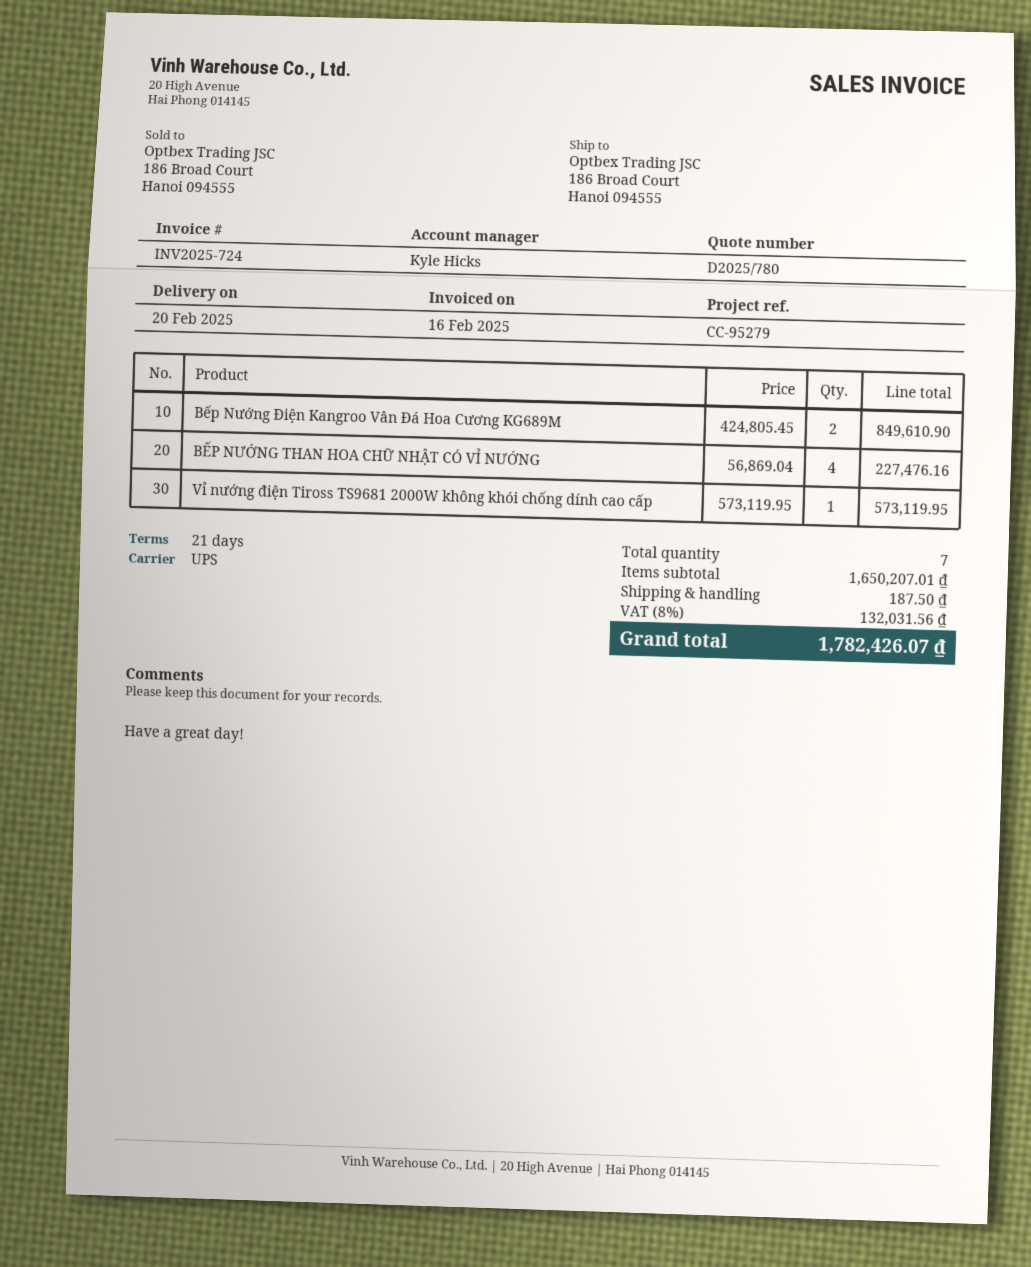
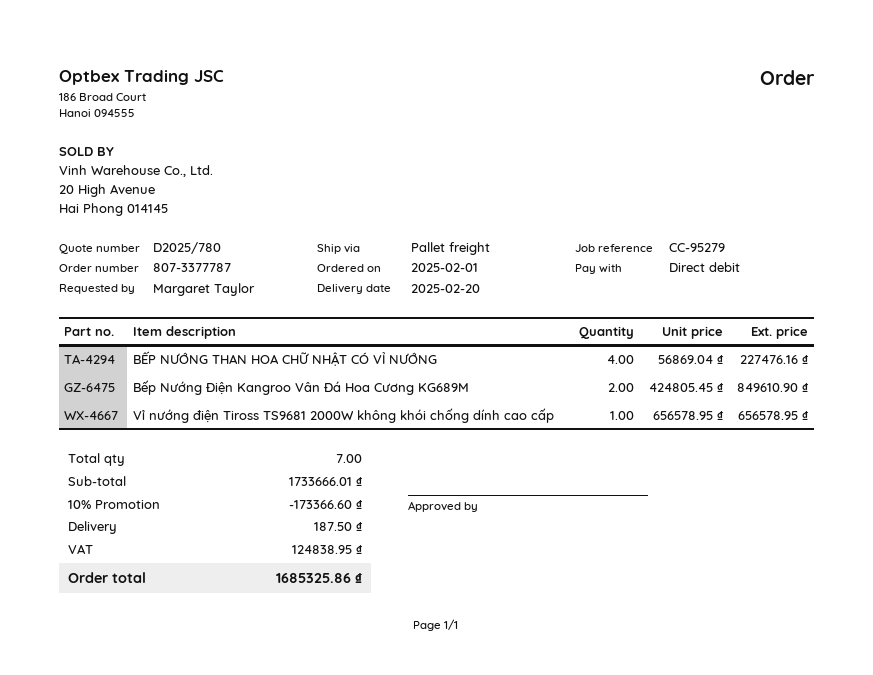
shipping method: UPS -> pallet freight
Vỉ nướng điện Tiross TS9681 2000W không khói chống dính cao cấp: 1 x 573119.95 = 573119.95 -> 1 x 656578.95 = 656578.95
subtotal: 1650207.01 -> 1733666.01
discount: none -> 10% = 173366.60
tax: 132031.56 -> 124838.95
total: 1782426.07 -> 1685325.86

